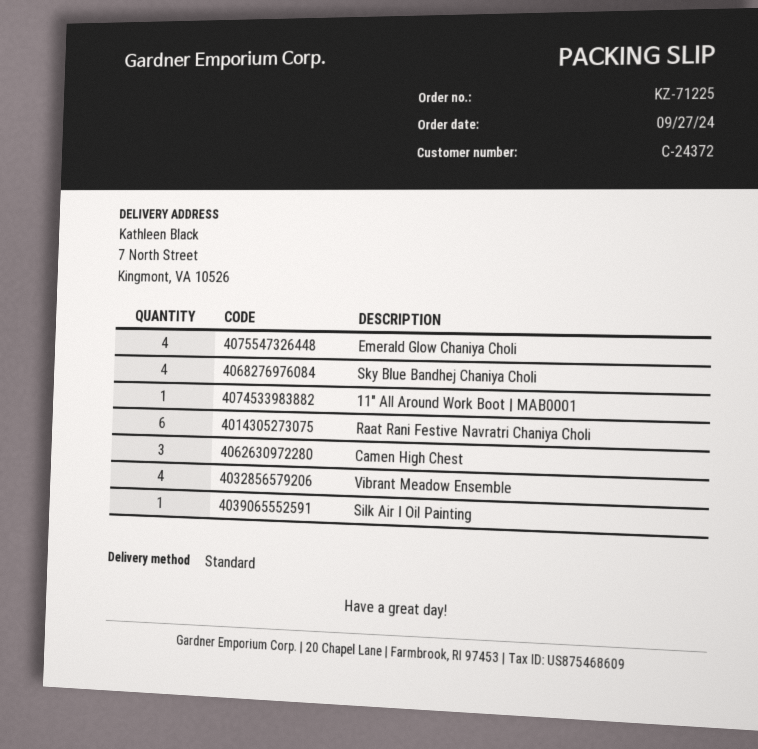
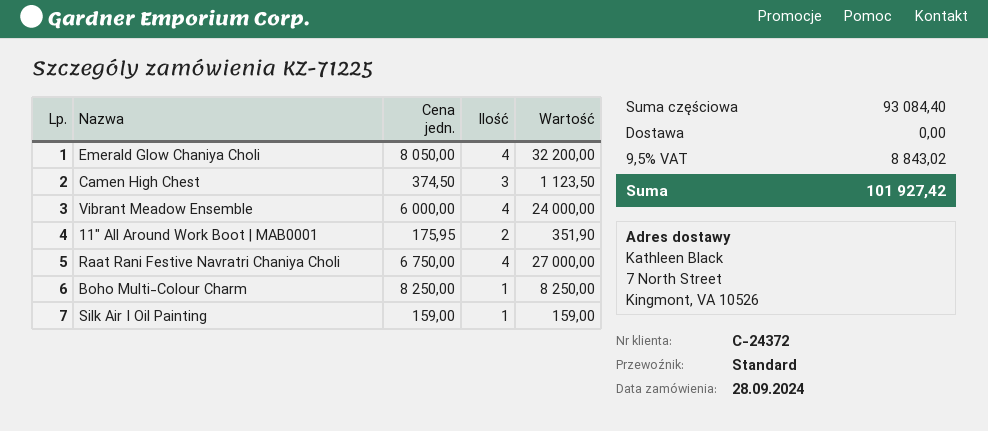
order date: 2024-09-27 -> 2024-09-28
Sky Blue Bandhej Chaniya Choli: 4 -> none
11" All Around Work Boot | MAB0001: 1 -> 2
Raat Rani Festive Navratri Chaniya Choli: 6 -> 4
Boho Multi-Colour Charm: none -> 1

